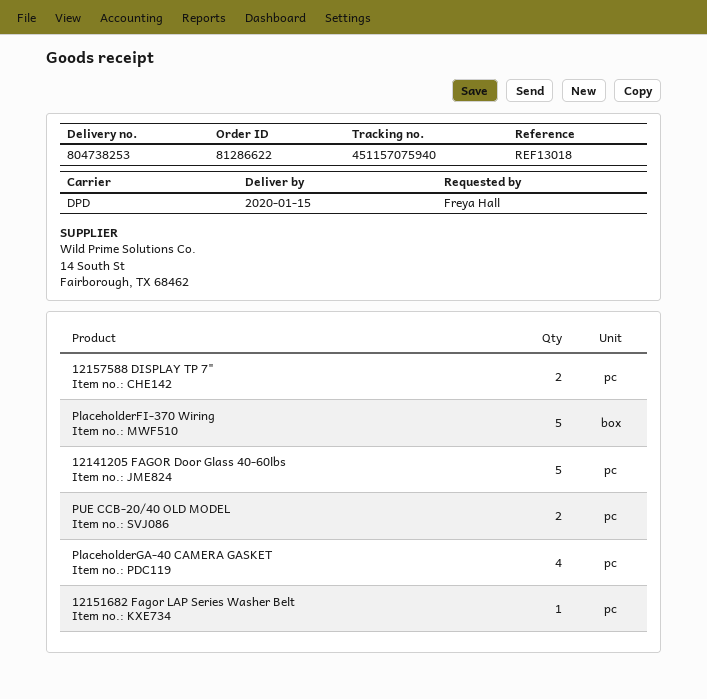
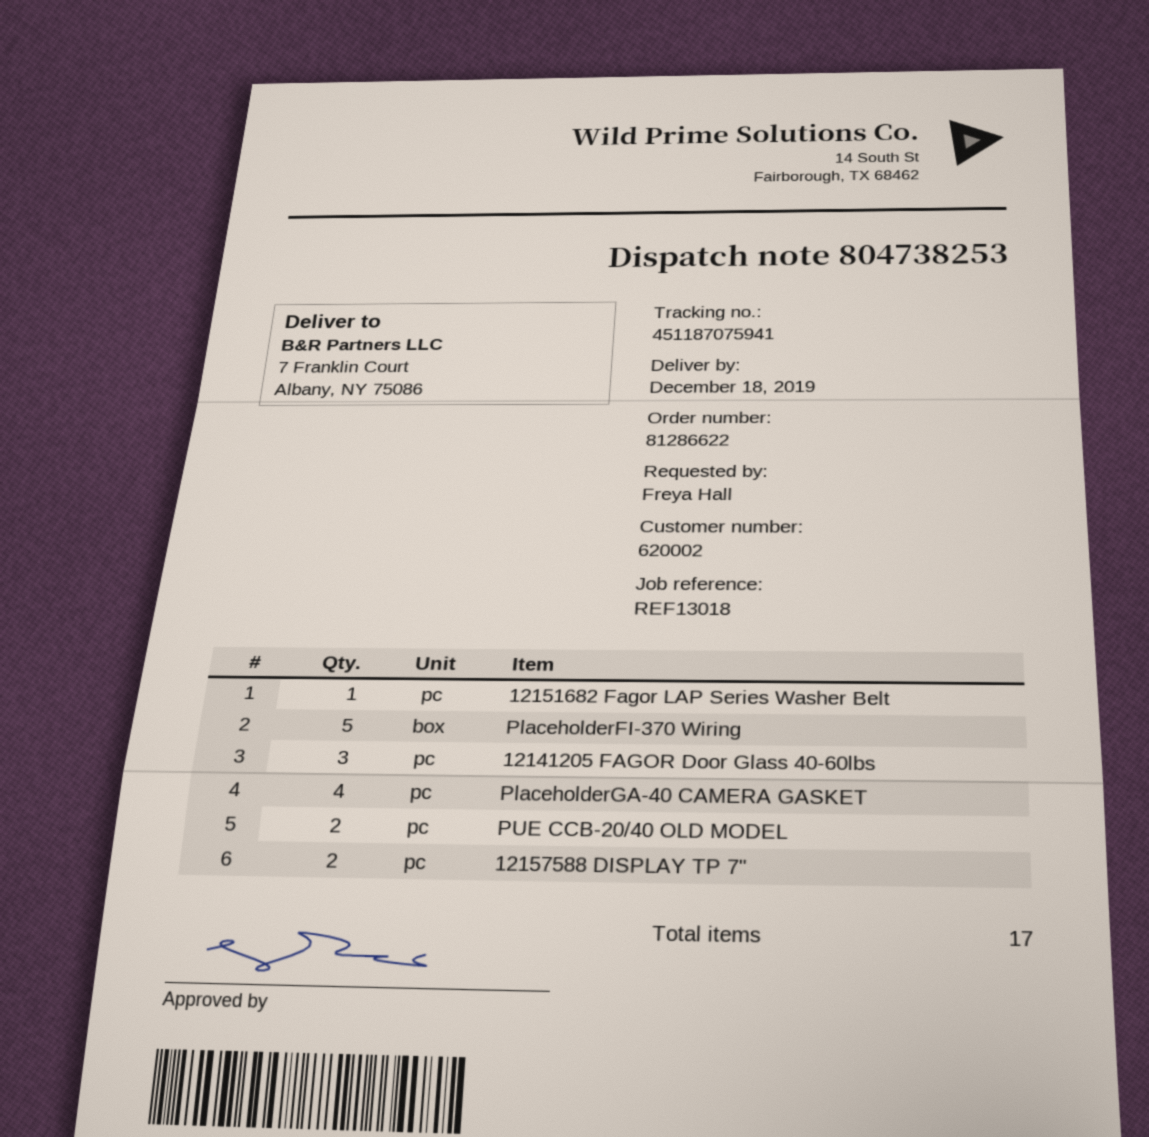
delivery date: 2020-01-15 -> 2019-12-18
tracking number: 451157075940 -> 451187075941
12141205 FAGOR Door Glass 40-60lbs: 5 -> 3

